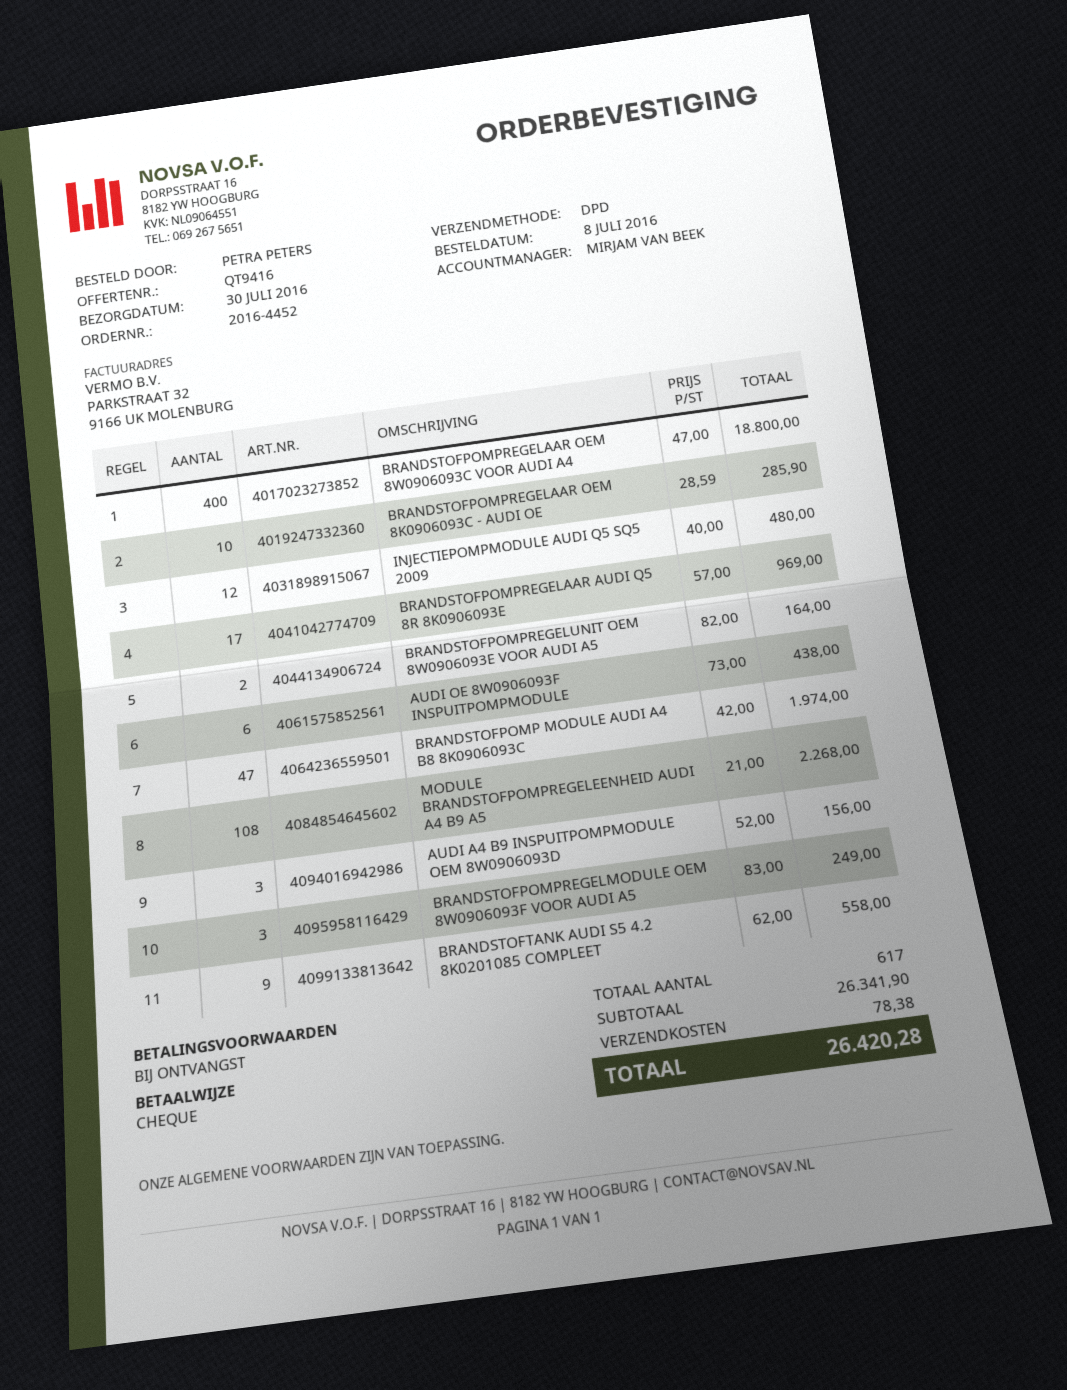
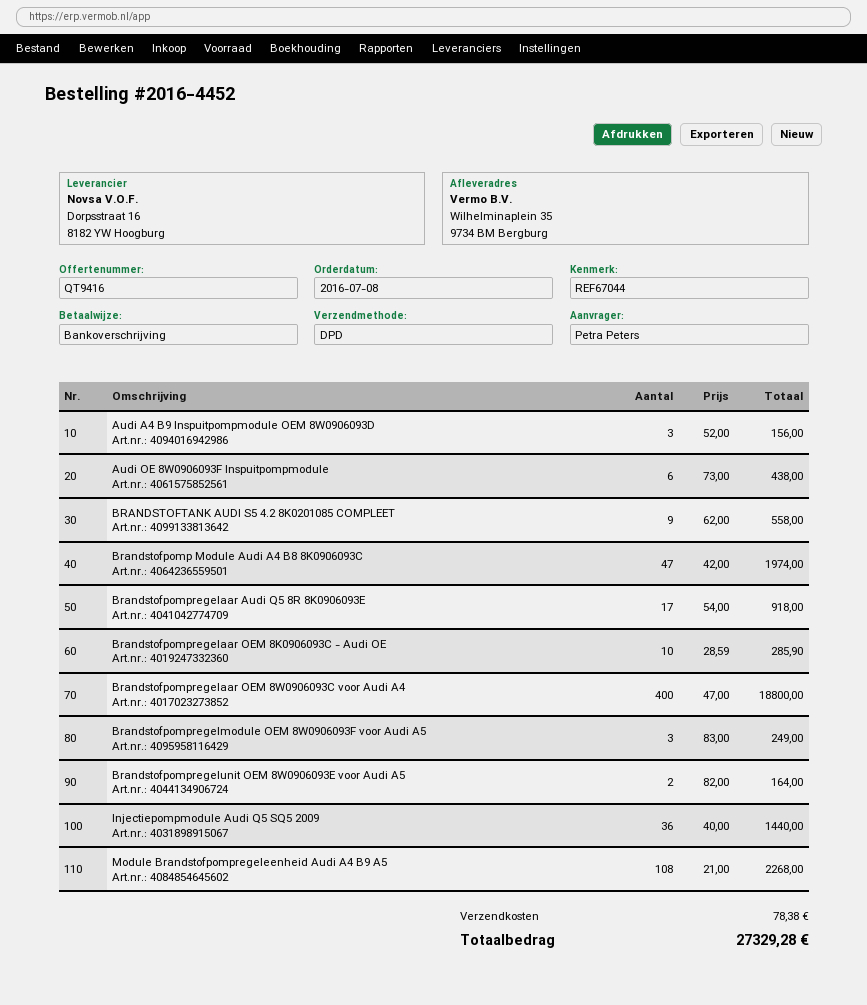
payment method: cheque -> bank transfer
INJECTIEPOMPMODULE AUDI Q5 SQ5 2009: 12 x 40.00 = 480.00 -> 36 x 40.00 = 1440.00
BRANDSTOFPOMPREGELAAR AUDI Q5 8R 8K0906093E: 17 x 57.00 = 969.00 -> 17 x 54.00 = 918.00
total: 26420.28 -> 27329.28

